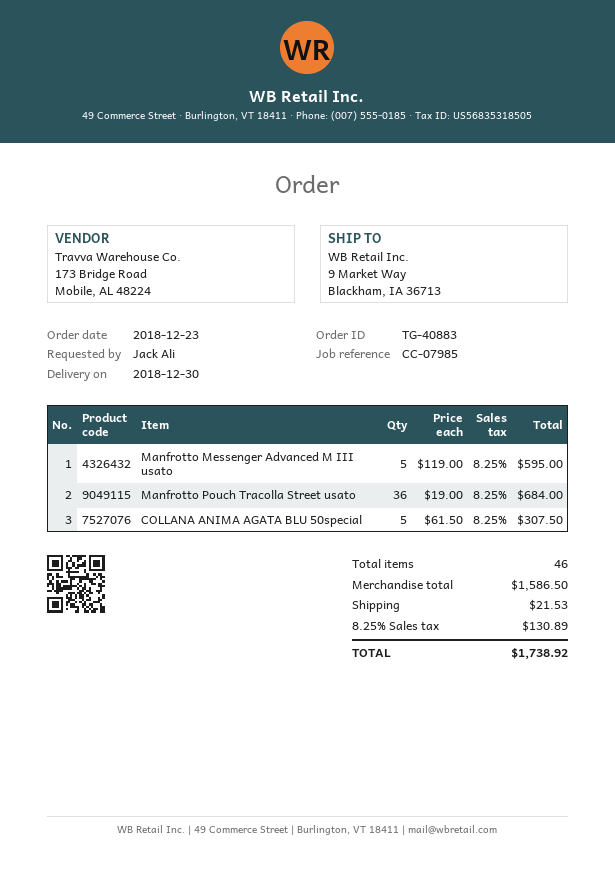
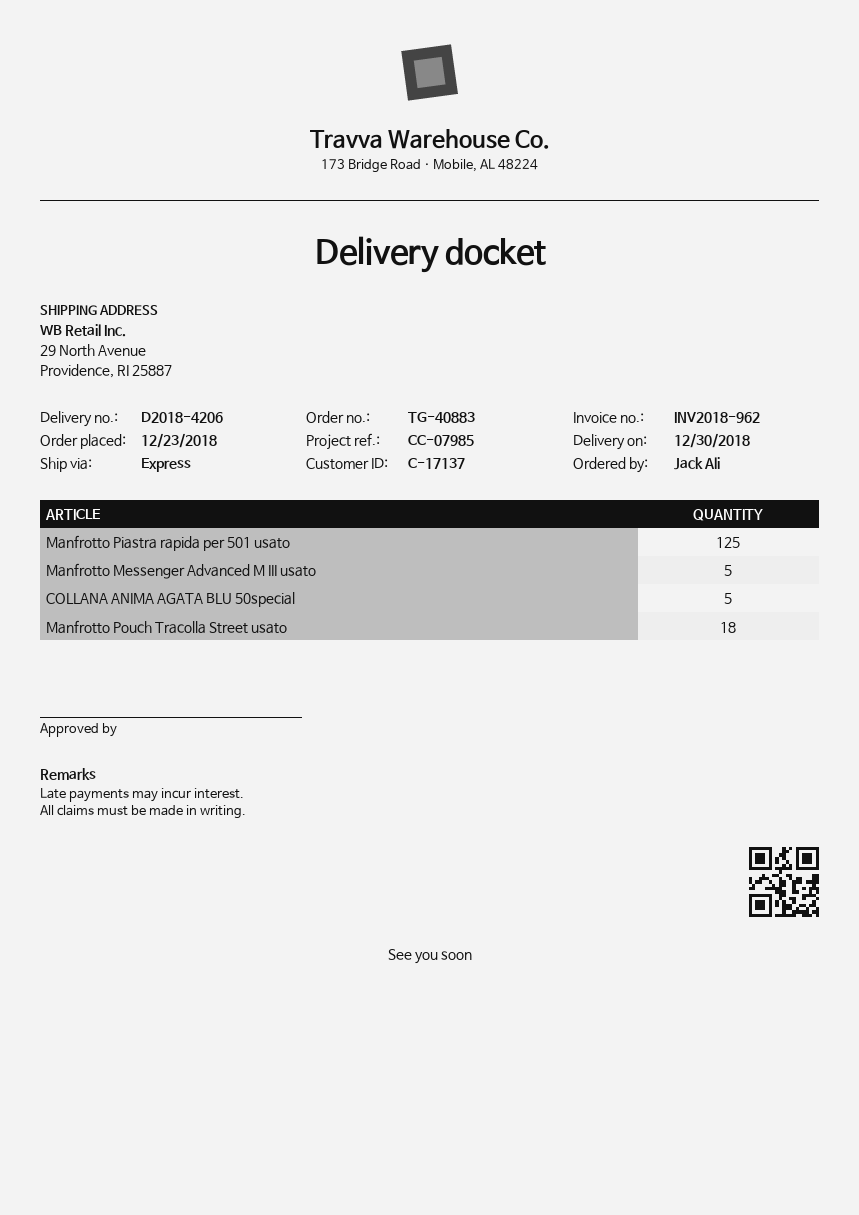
ship to: 9 Market Way, Blackham, IA 36713 -> 29 North Avenue, Providence, RI 25887
Manfrotto Pouch Tracolla Street usato: 36 -> 18
Manfrotto Piastra rapida per 501 usato: none -> 125

